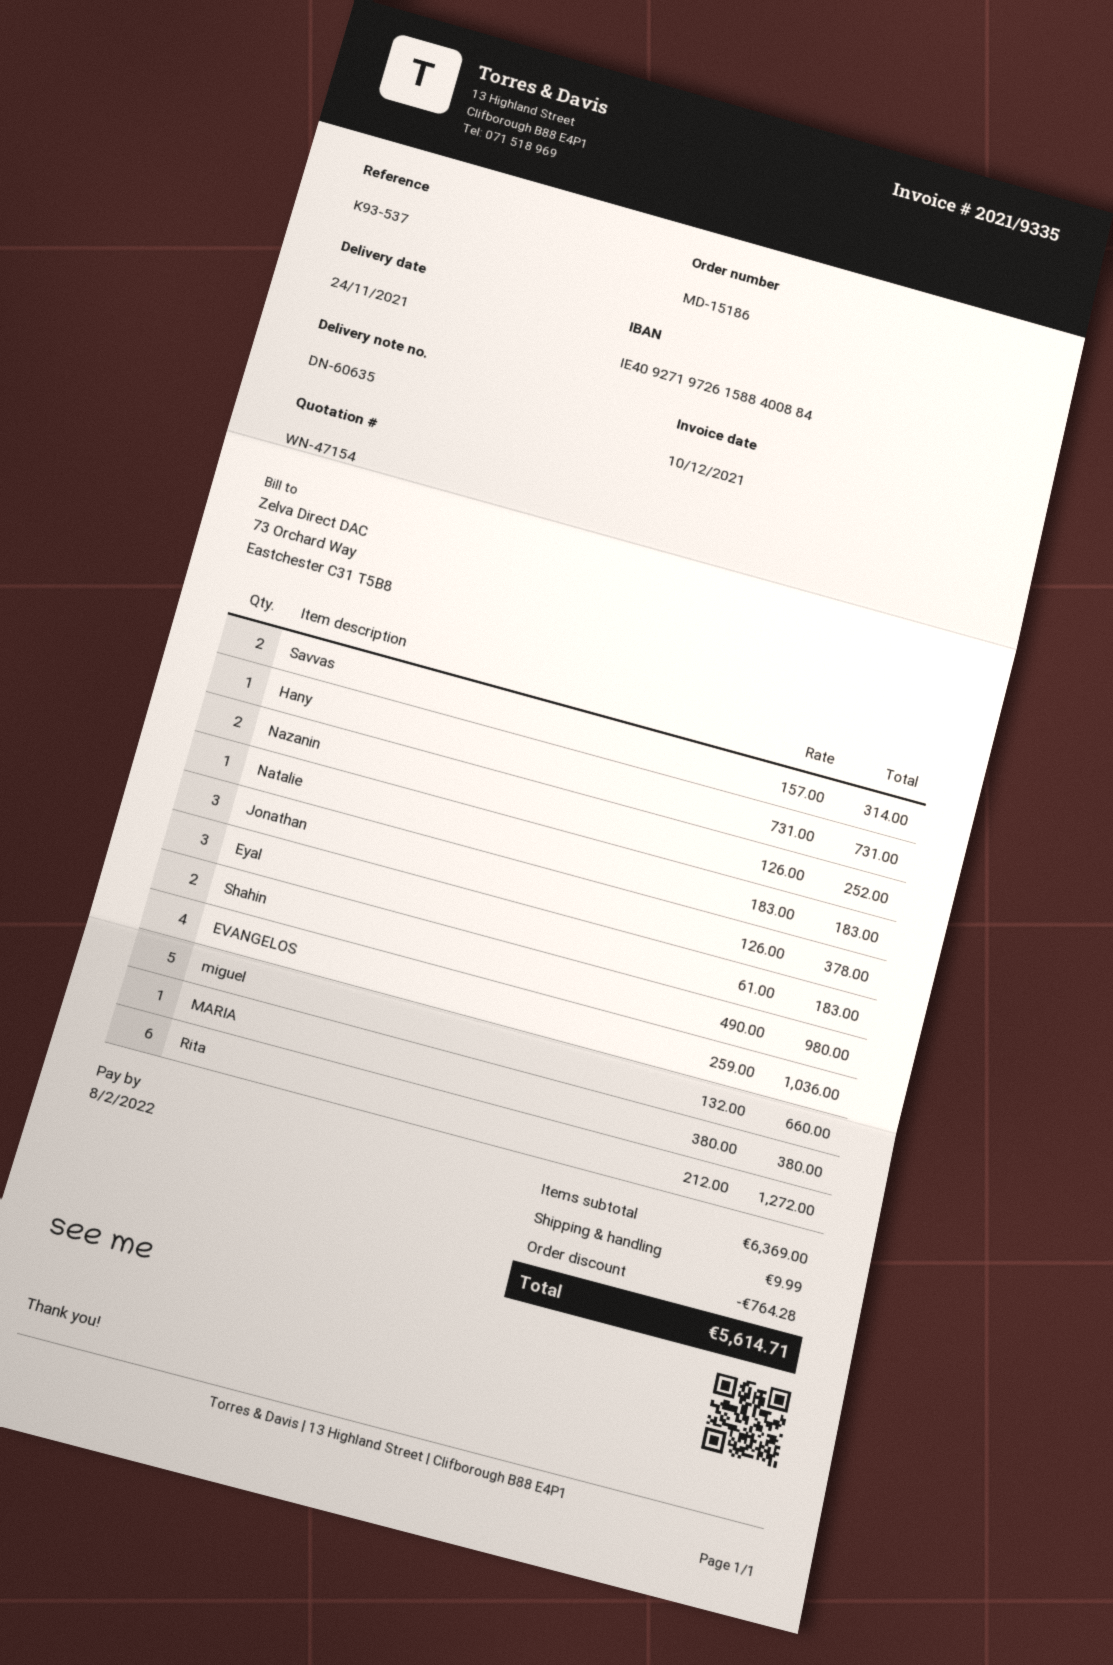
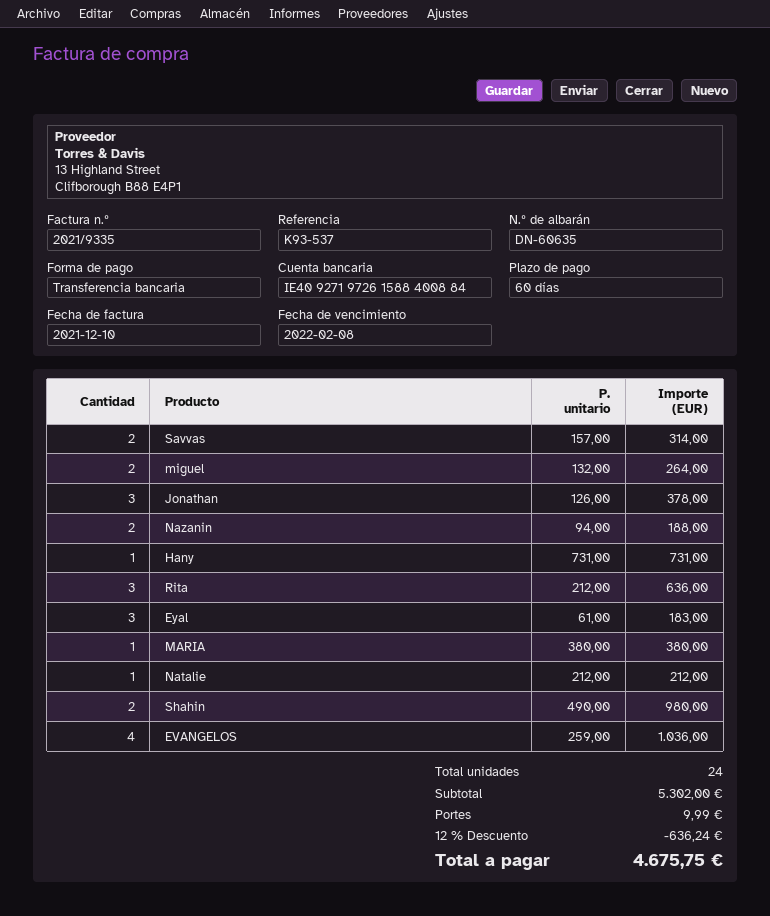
Nazanin: 2 x 126.00 = 252.00 -> 2 x 94.00 = 188.00
Natalie: 1 x 183.00 = 183.00 -> 1 x 212.00 = 212.00
miguel: 5 x 132.00 = 660.00 -> 2 x 132.00 = 264.00
Rita: 6 x 212.00 = 1272.00 -> 3 x 212.00 = 636.00
subtotal: 6369.00 -> 5302.00
discount: 764.28 -> 636.24
total: 5614.71 -> 4675.75

